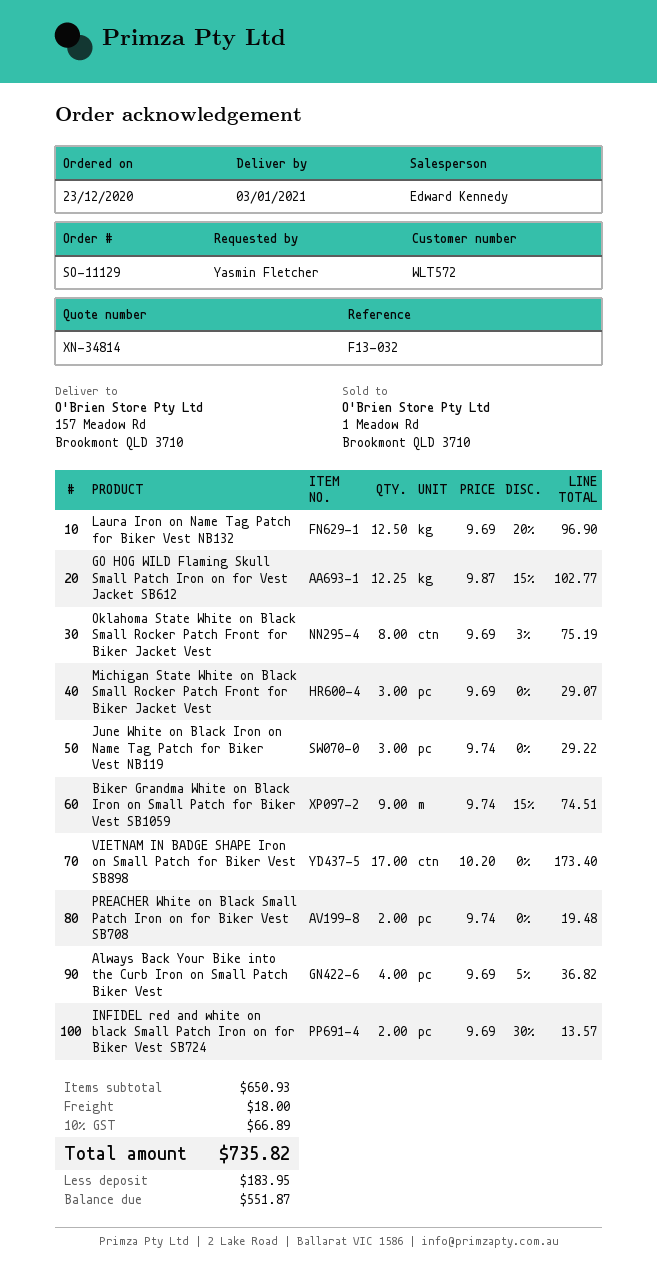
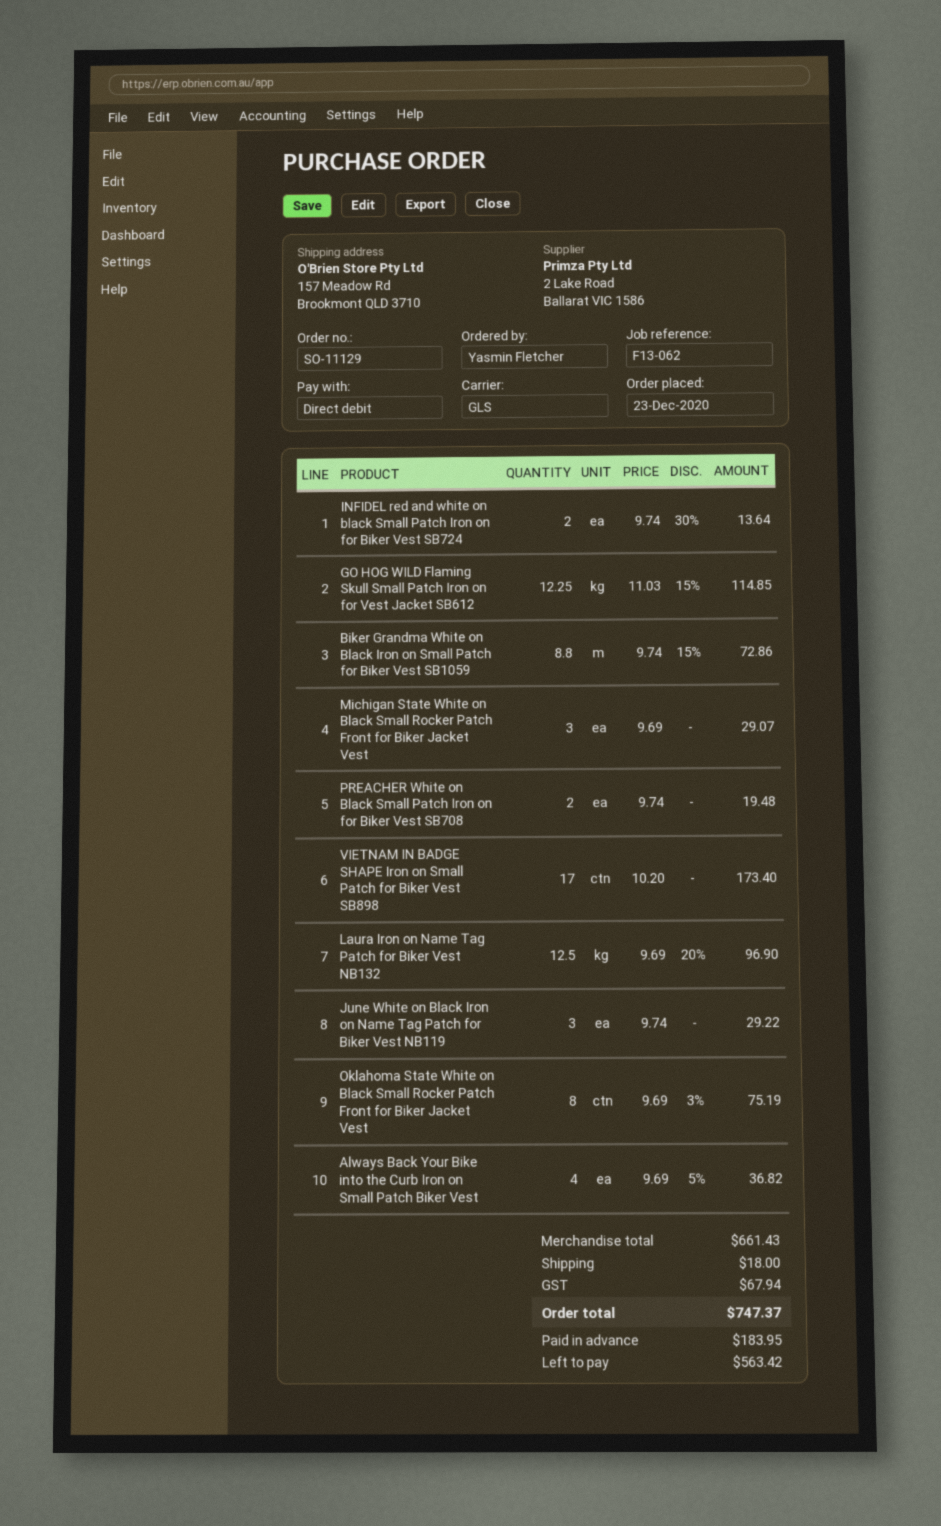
reference: F13-032 -> F13-062
GO HOG WILD Flaming Skull Small Patch Iron on for Vest Jacket SB612: 12.25 x 9.87 - 15% = 102.77 -> 12.25 x 11.03 - 15% = 114.85
Biker Grandma White on Black Iron on Small Patch for Biker Vest SB1059: 9 x 9.74 - 15% = 74.51 -> 8.8 x 9.74 - 15% = 72.86
INFIDEL red and white on black Small Patch Iron on for Biker Vest SB724: 2 x 9.69 - 30% = 13.57 -> 2 x 9.74 - 30% = 13.64
subtotal: 650.93 -> 661.43
tax: 66.89 -> 67.94
total: 735.82 -> 747.37
balance: 551.87 -> 563.42

